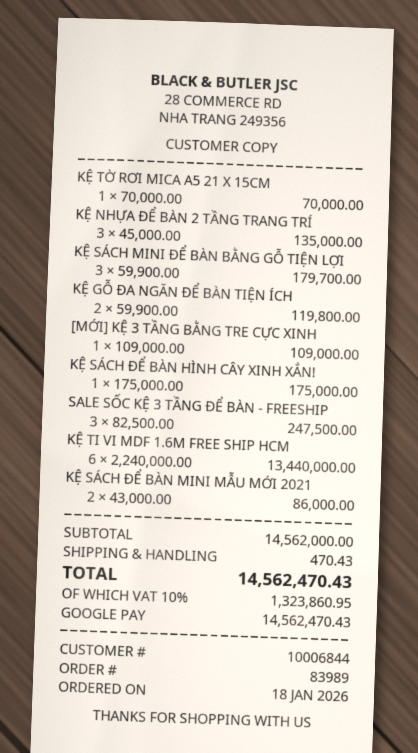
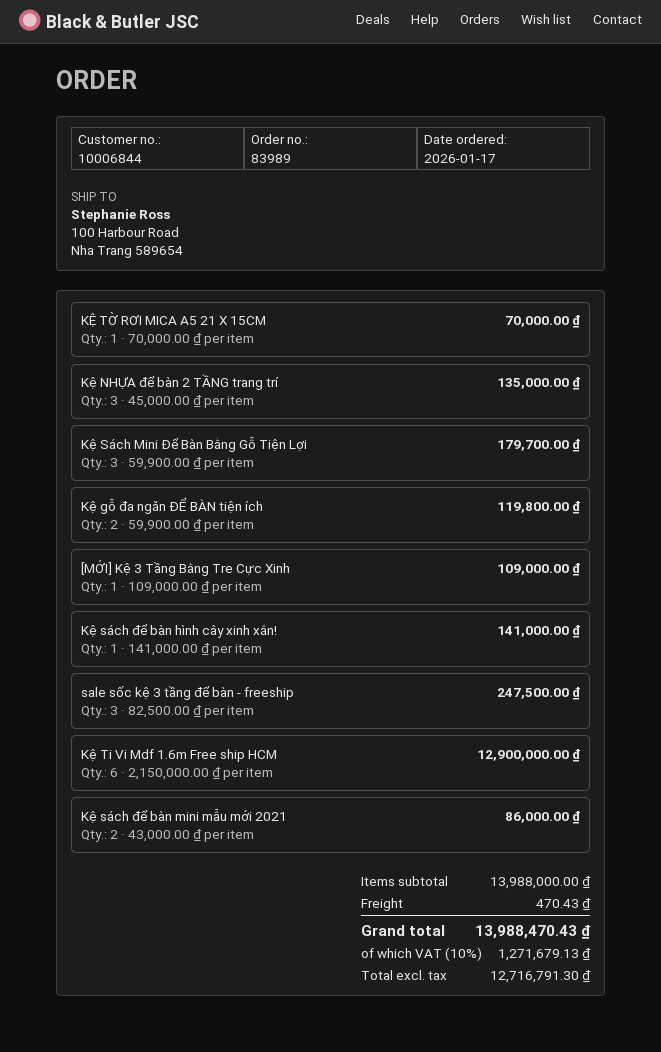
order date: 2026-01-18 -> 2026-01-17
KỆ SÁCH ĐỂ BÀN HÌNH CÂY XINH XẮN!: 1 x 175000.00 = 175000.00 -> 1 x 141000.00 = 141000.00
KỆ TI VI MDF 1.6M FREE SHIP HCM: 6 x 2240000.00 = 13440000.00 -> 6 x 2150000.00 = 12900000.00
subtotal: 14562000.00 -> 13988000.00
tax: 10% = 1323860.95 -> 10% = 1271679.13
total: 14562470.43 -> 13988470.43

